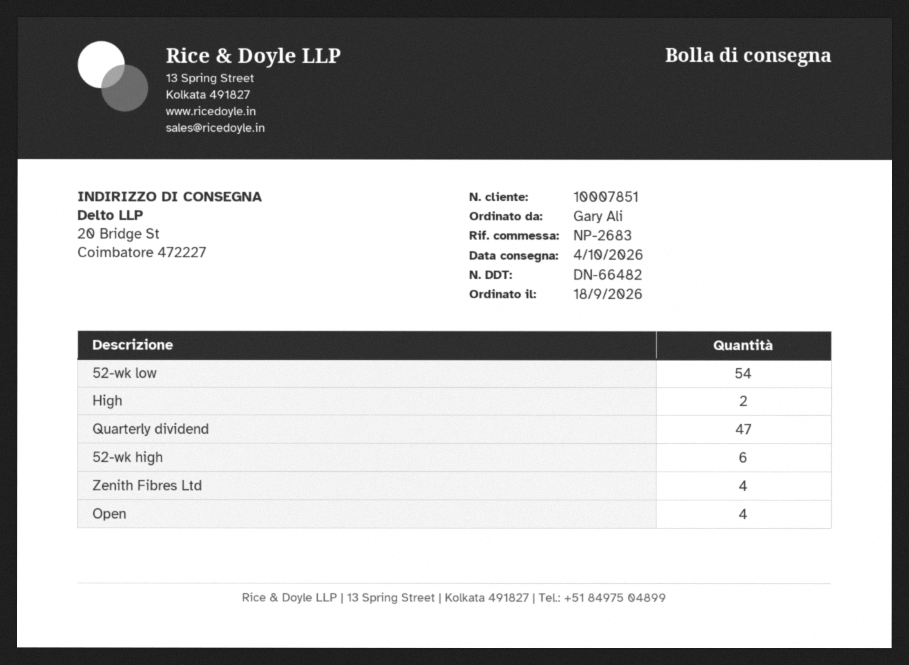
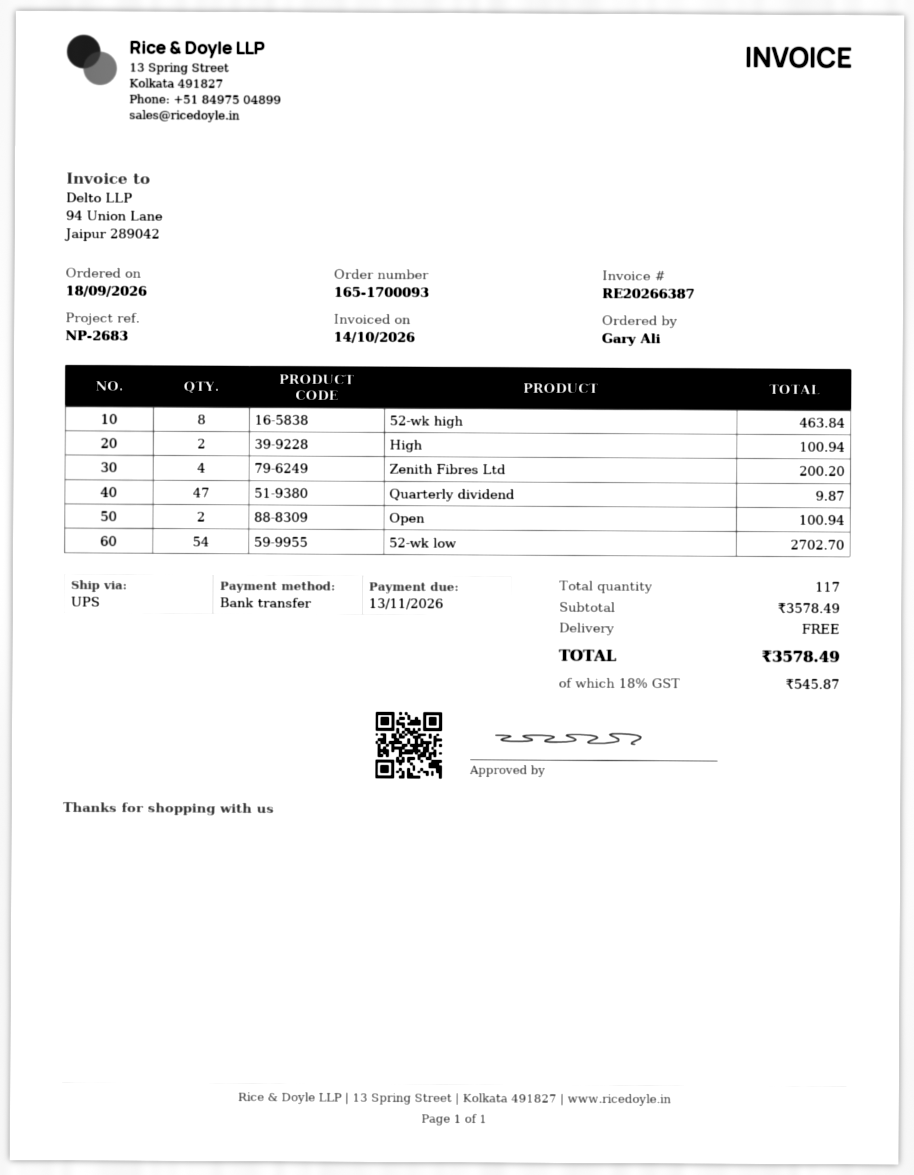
52-wk high: 6 -> 8
Open: 4 -> 2

